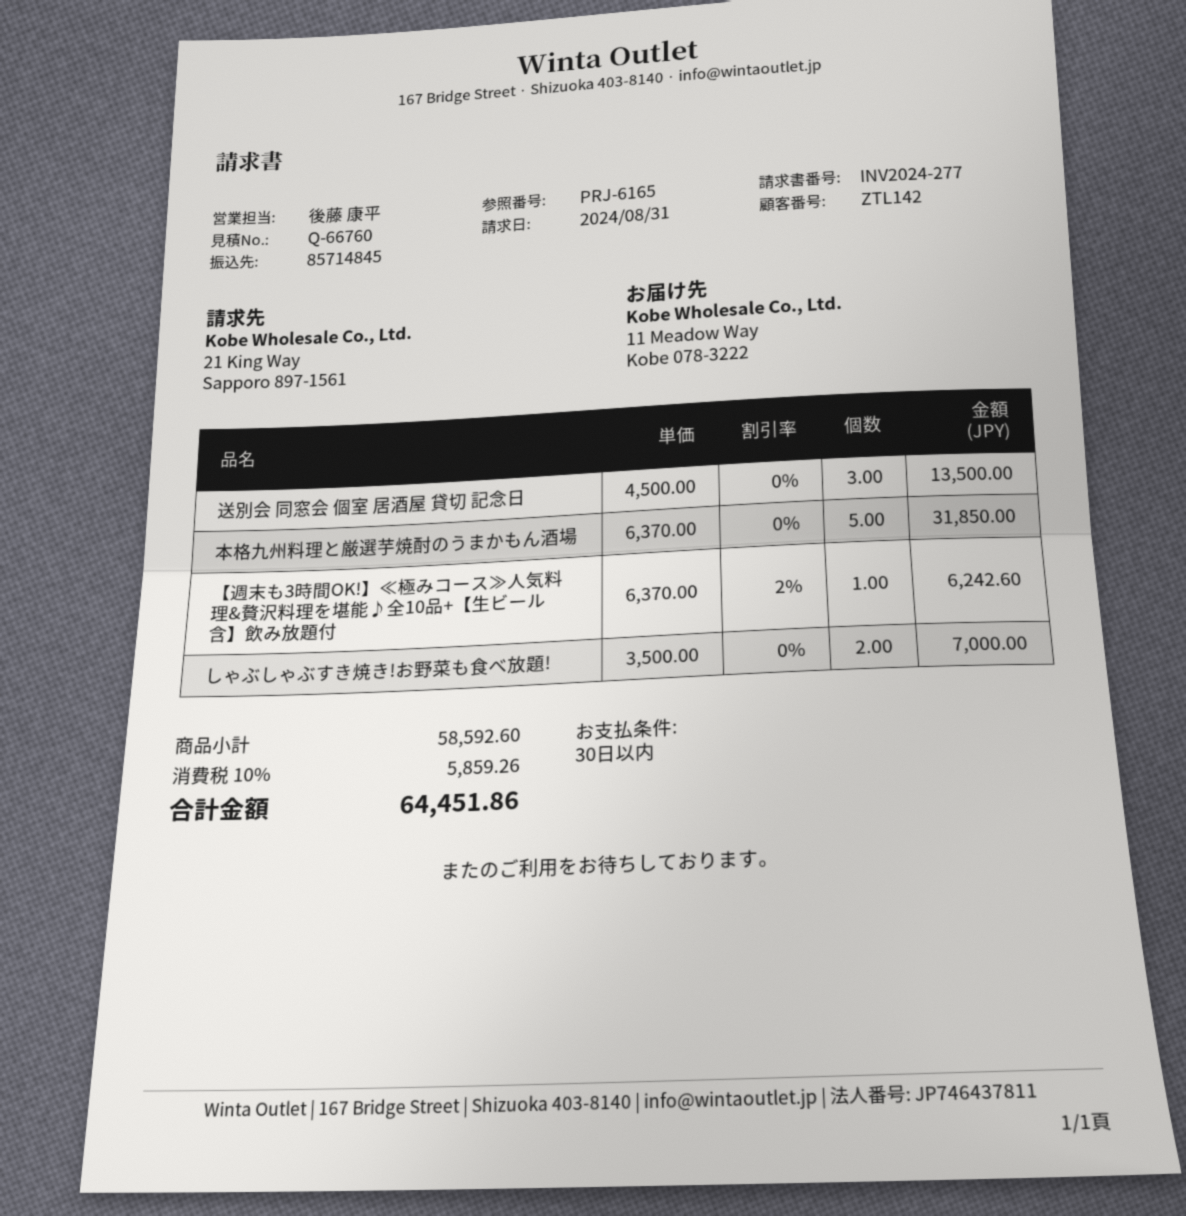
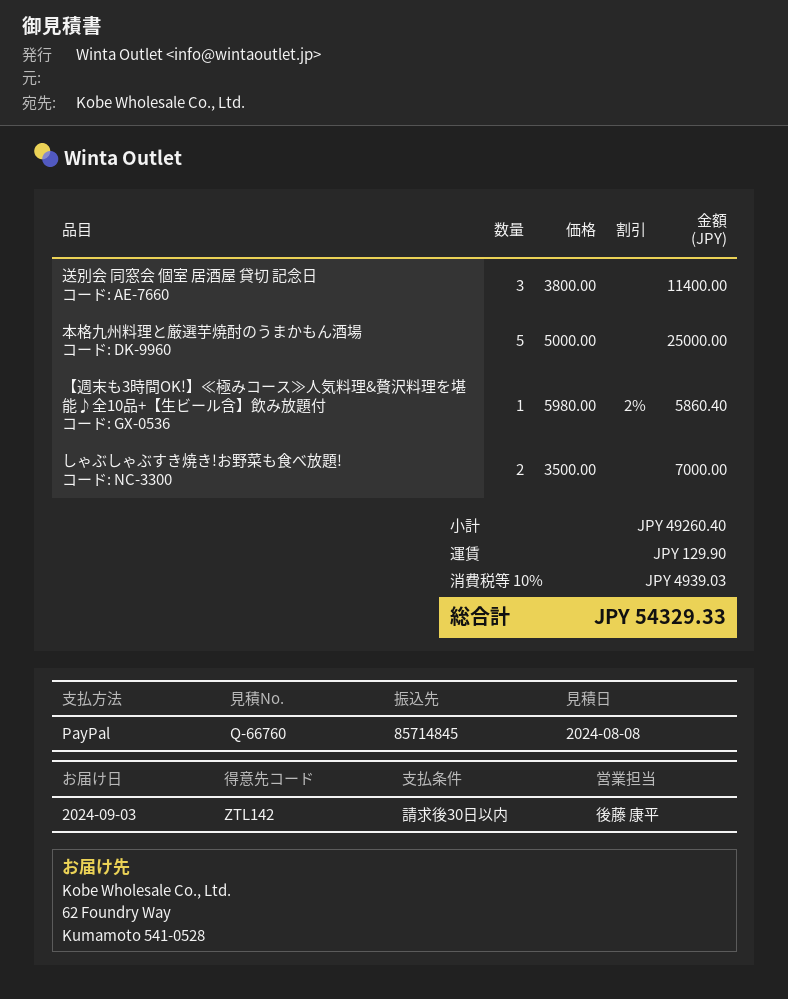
ship to: 11 Meadow Way, Kobe 078-3222 -> 62 Foundry Way, Kumamoto 541-0528
送別会 同窓会 個室 居酒屋 貸切 記念日: 3 x 4500.00 = 13500.00 -> 3 x 3800.00 = 11400.00
本格九州料理と厳選芋焼酎のうまかもん酒場: 5 x 6370.00 = 31850.00 -> 5 x 5000.00 = 25000.00
【週末も3時間OK!】≪極みコース≫人気料理&贅沢料理を堪能♪全10品+【生ビール含】飲み放題付: 1 x 6370.00 - 2% = 6242.60 -> 1 x 5980.00 - 2% = 5860.40
subtotal: 58592.60 -> 49260.40
shipping: none -> 129.90
tax: 10% = 5859.26 -> 10% = 4939.03
total: 64451.86 -> 54329.33

